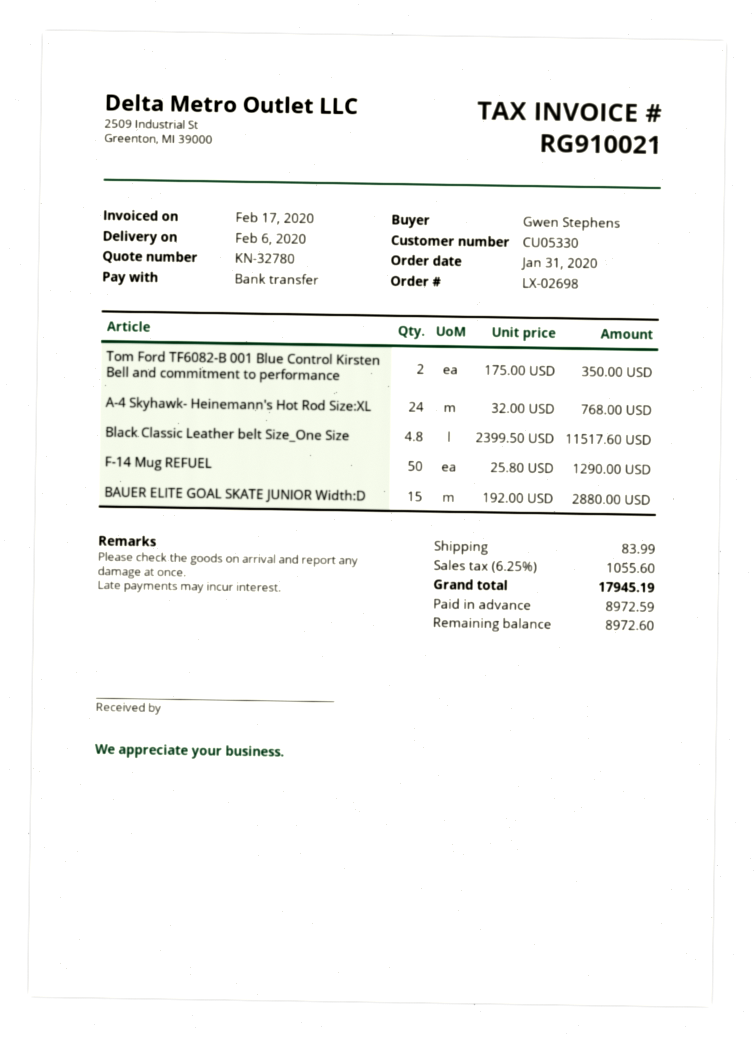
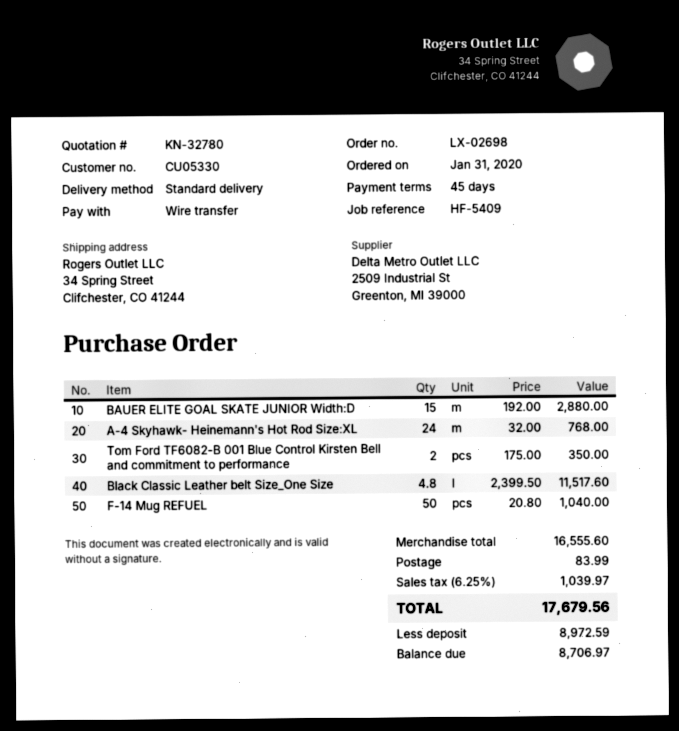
F-14 Mug REFUEL: 50 x 25.80 = 1290.00 -> 50 x 20.80 = 1040.00
tax: 6.25% = 1055.60 -> 6.25% = 1039.97
total: 17945.19 -> 17679.56
balance: 8972.60 -> 8706.97

